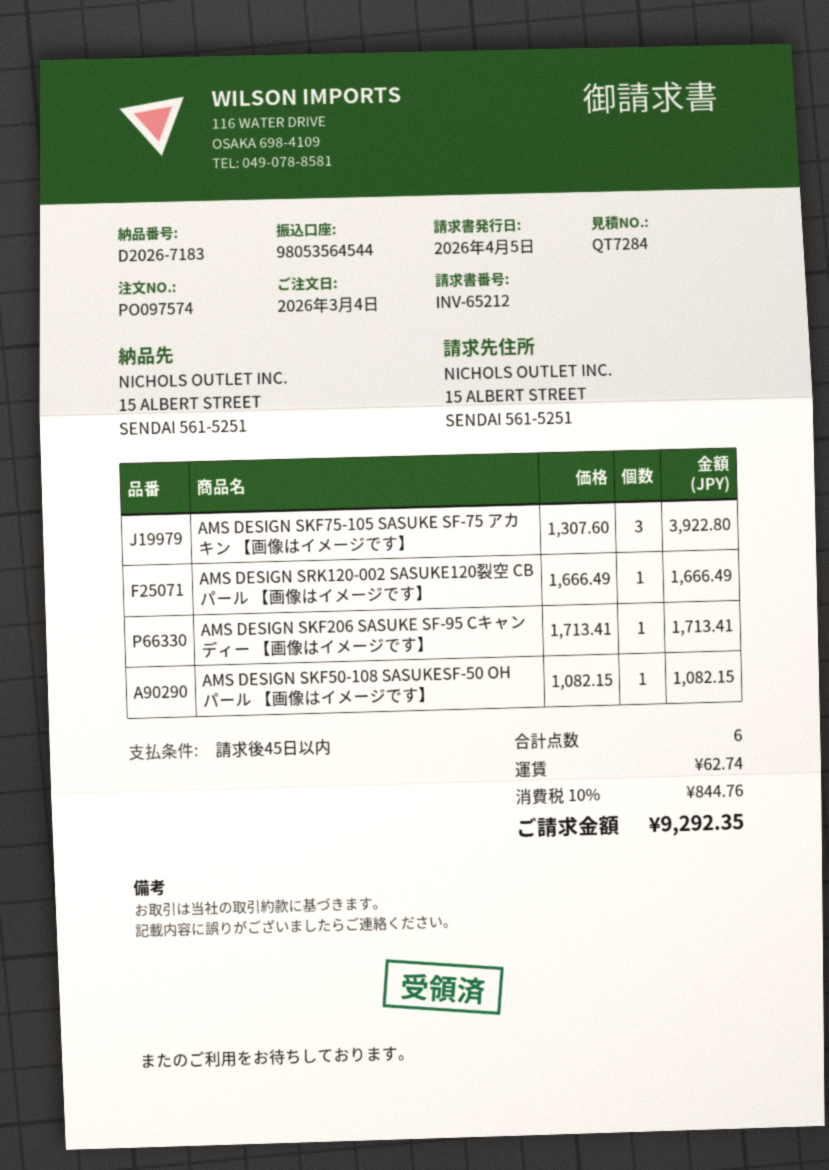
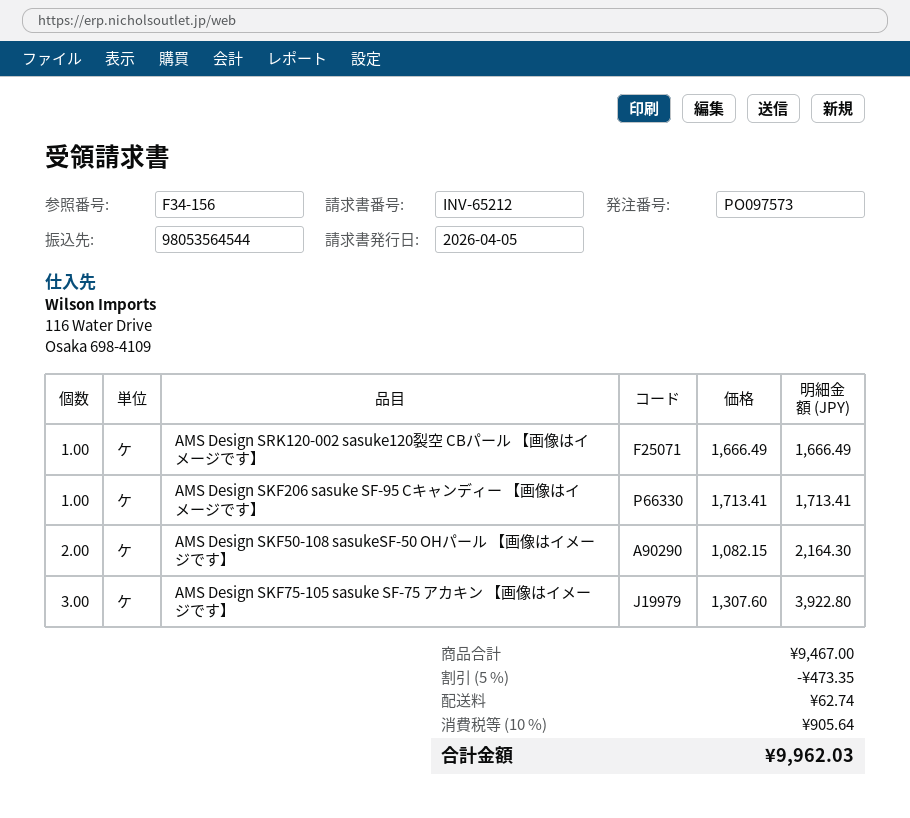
order number: PO097574 -> PO097573
AMS DESIGN SKF50-108 SASUKESF-50 OHパール 【画像はイメージです】: 1 x 1082.15 = 1082.15 -> 2 x 1082.15 = 2164.30
discount: none -> 5% = 473.35
tax: 10% = 844.76 -> 10% = 905.64
total: 9292.35 -> 9962.03

